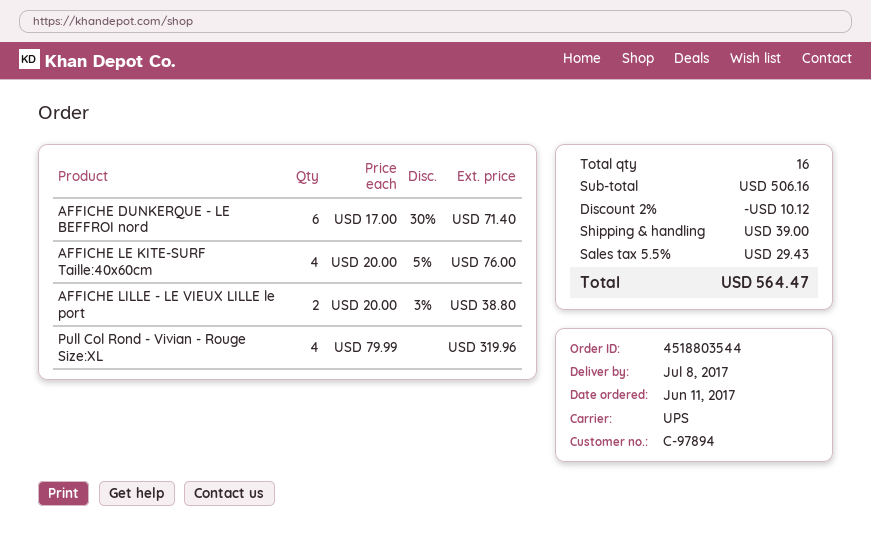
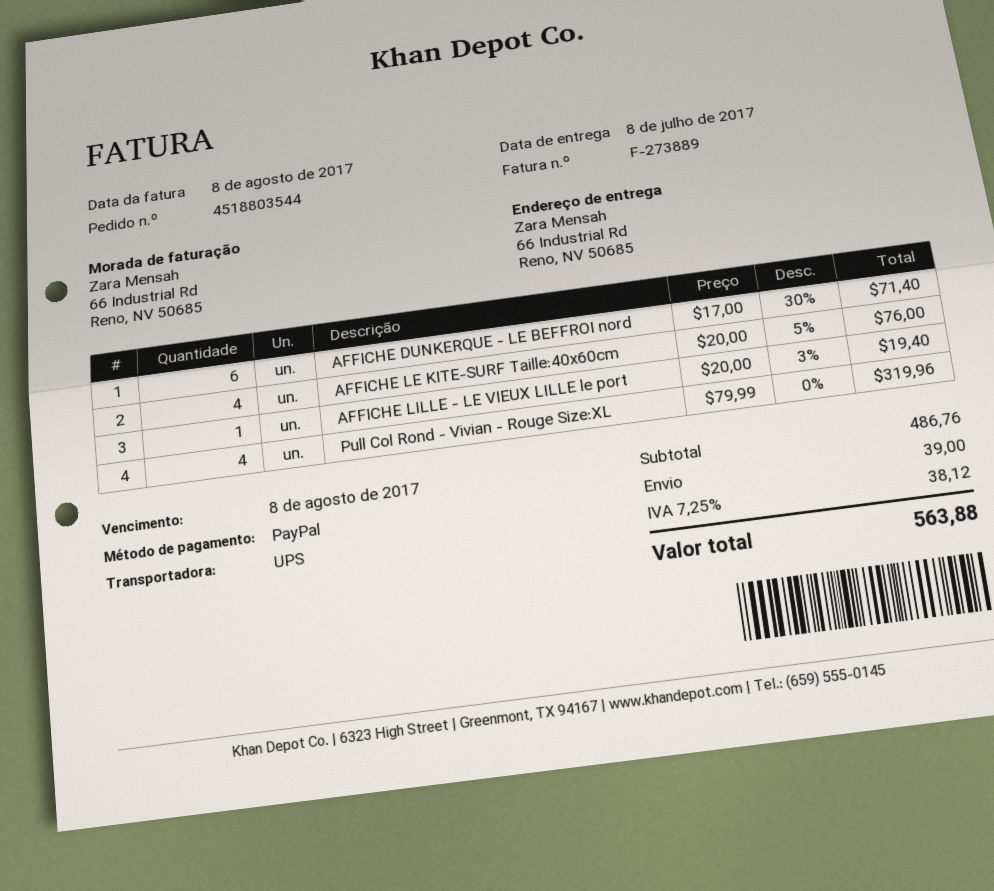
AFFICHE LILLE - LE VIEUX LILLE le port: 2 x 20.00 - 3% = 38.80 -> 1 x 20.00 - 3% = 19.40
subtotal: 506.16 -> 486.76
discount: 2% = 10.12 -> none
tax: 5.5% = 29.43 -> 7.25% = 38.12
total: 564.47 -> 563.88

